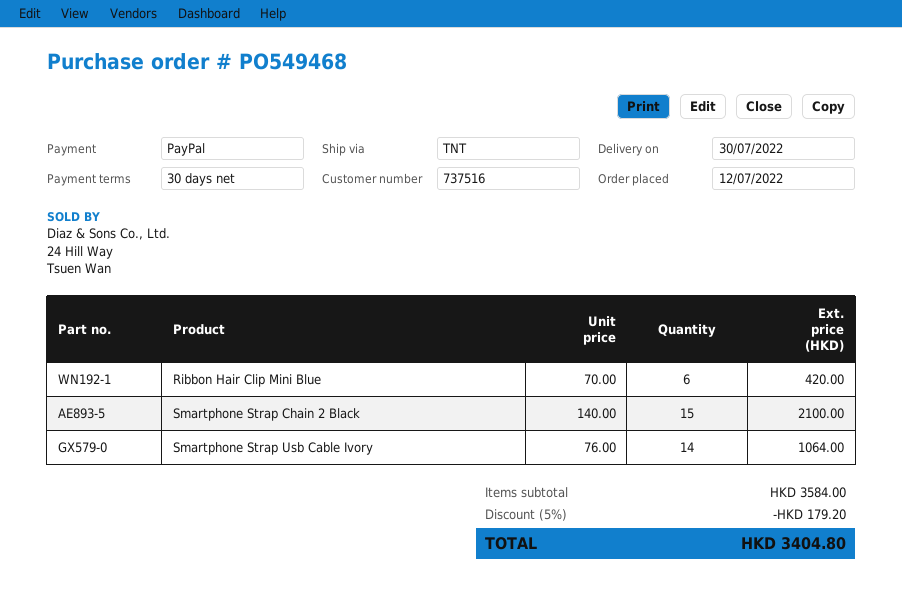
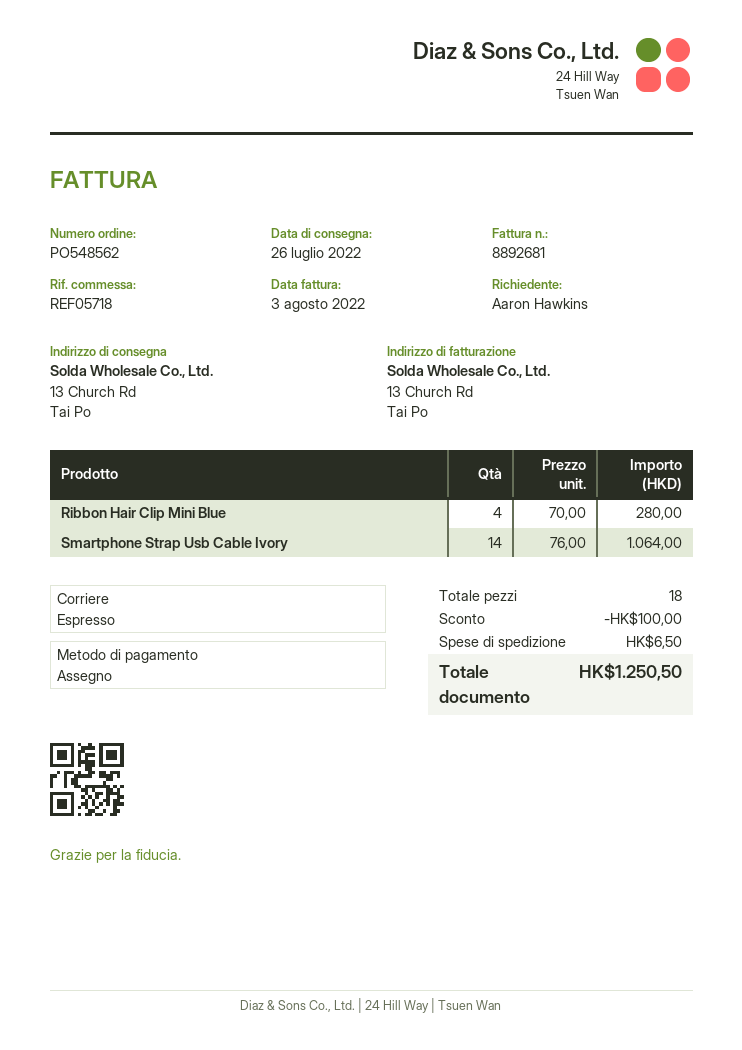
order number: PO549468 -> PO548562
delivery date: 2022-07-30 -> 2022-07-26
payment method: PayPal -> cheque
shipping method: TNT -> express
Ribbon Hair Clip Mini Blue: 6 x 70.00 = 420.00 -> 4 x 70.00 = 280.00
Smartphone Strap Chain 2 Black: 15 x 140.00 = 2100.00 -> none
discount: 179.20 -> 100.00
shipping: none -> 6.50
total: 3404.80 -> 1250.50

